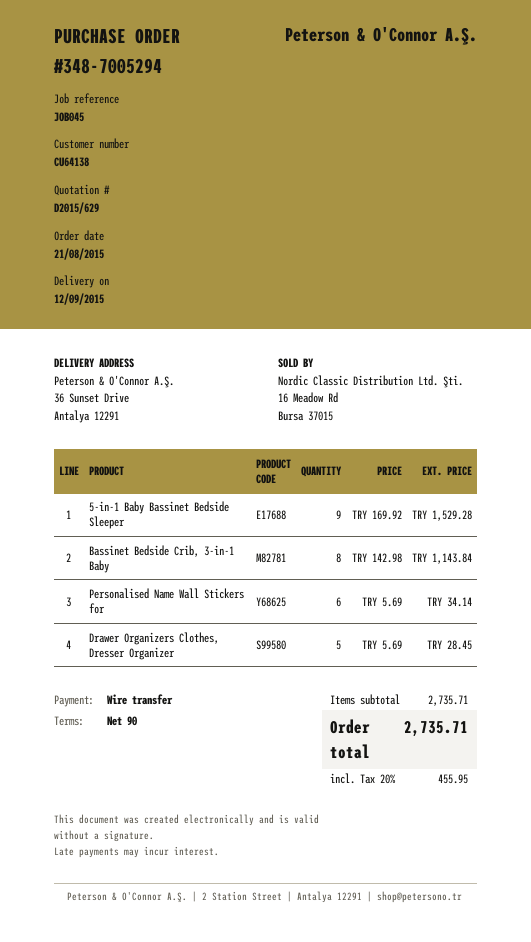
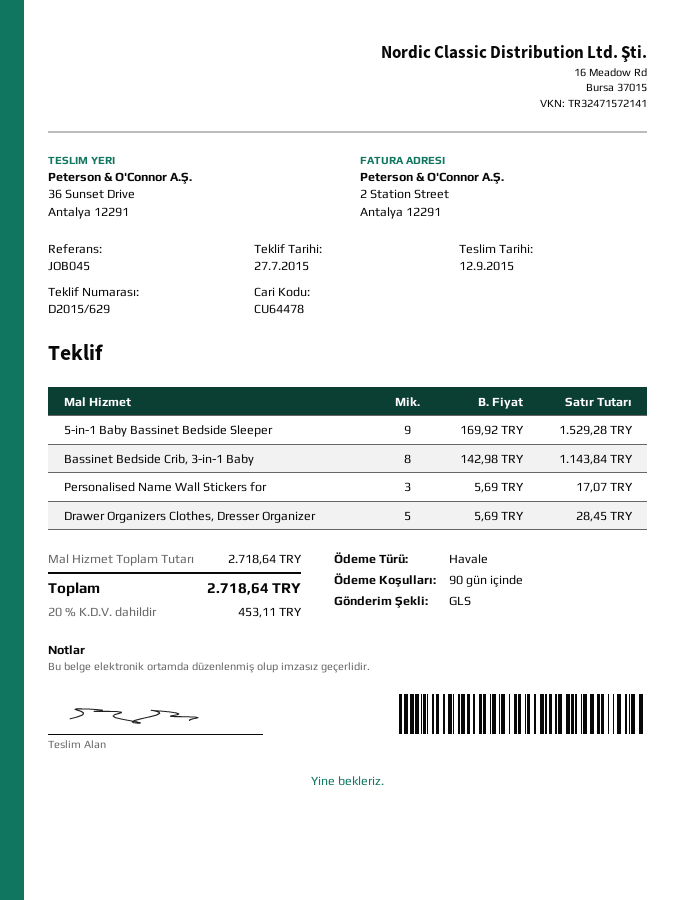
customer number: CU64138 -> CU64478
Personalised Name Wall Stickers for: 6 x 5.69 = 34.14 -> 3 x 5.69 = 17.07
subtotal: 2735.71 -> 2718.64
tax: 20% = 455.95 -> 20% = 453.11
total: 2735.71 -> 2718.64

